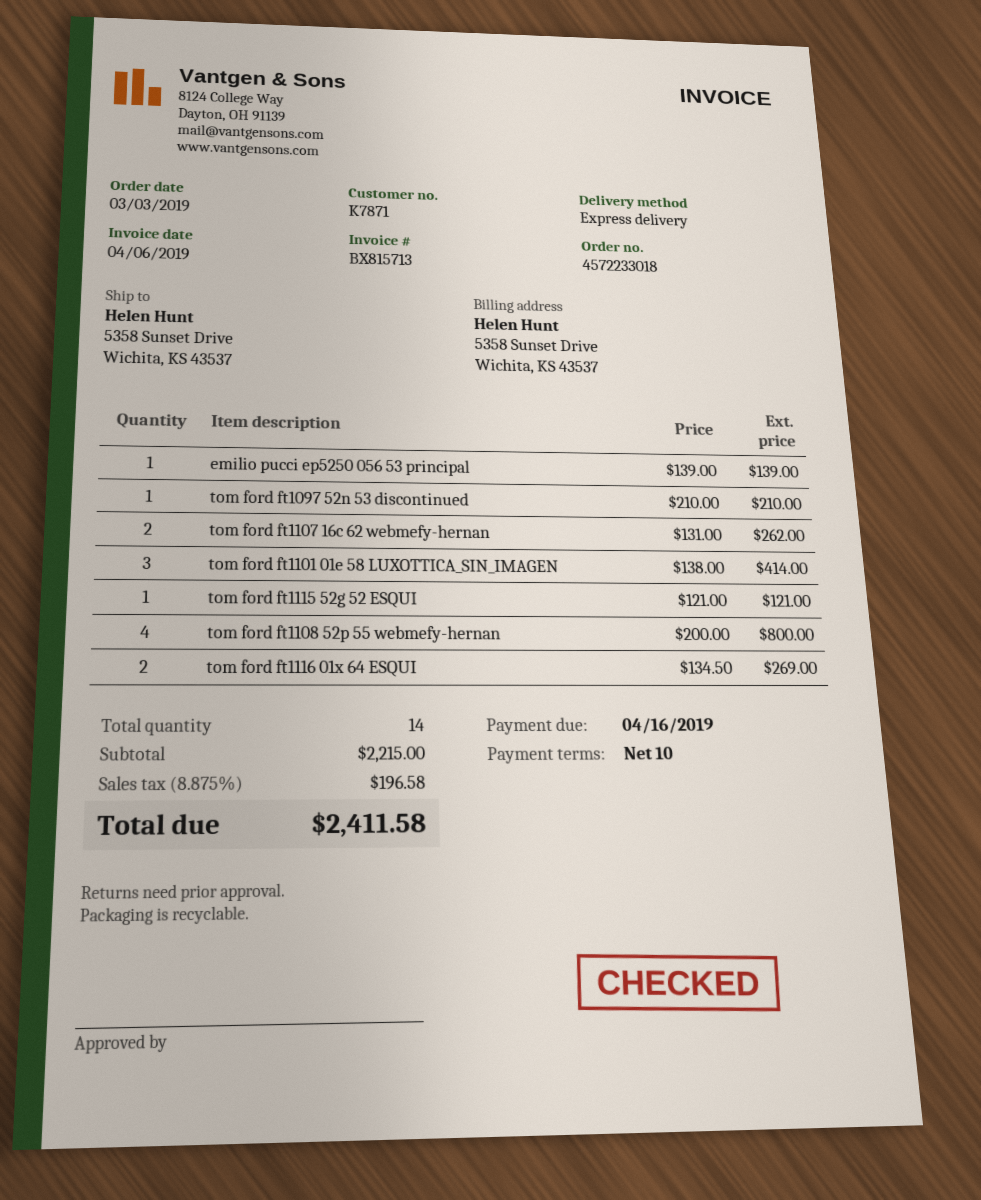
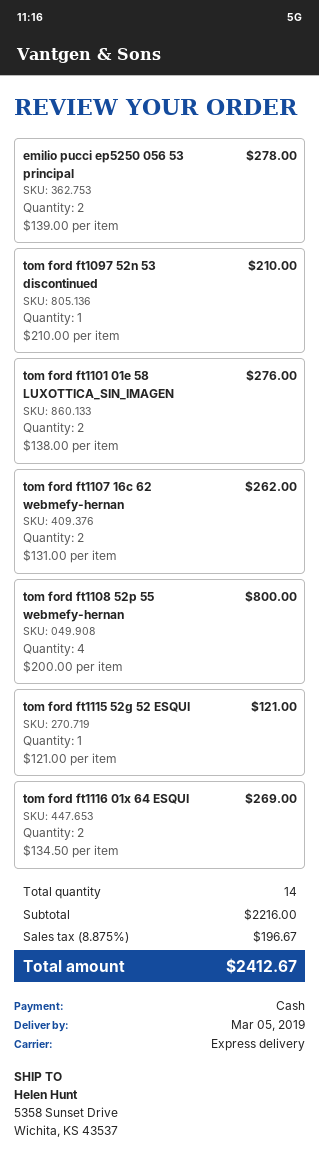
emilio pucci ep5250 056 53 principal: 1 x 139.00 = 139.00 -> 2 x 139.00 = 278.00
tom ford ft1101 01e 58 LUXOTTICA_SIN_IMAGEN: 3 x 138.00 = 414.00 -> 2 x 138.00 = 276.00
subtotal: 2215.00 -> 2216.00
tax: 8.875% = 196.58 -> 8.875% = 196.67
total: 2411.58 -> 2412.67

